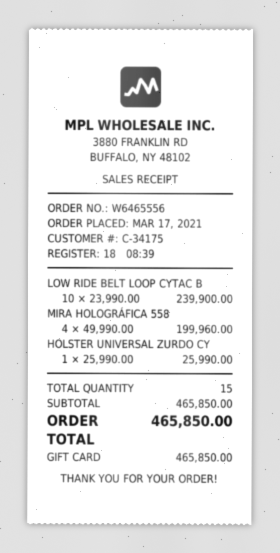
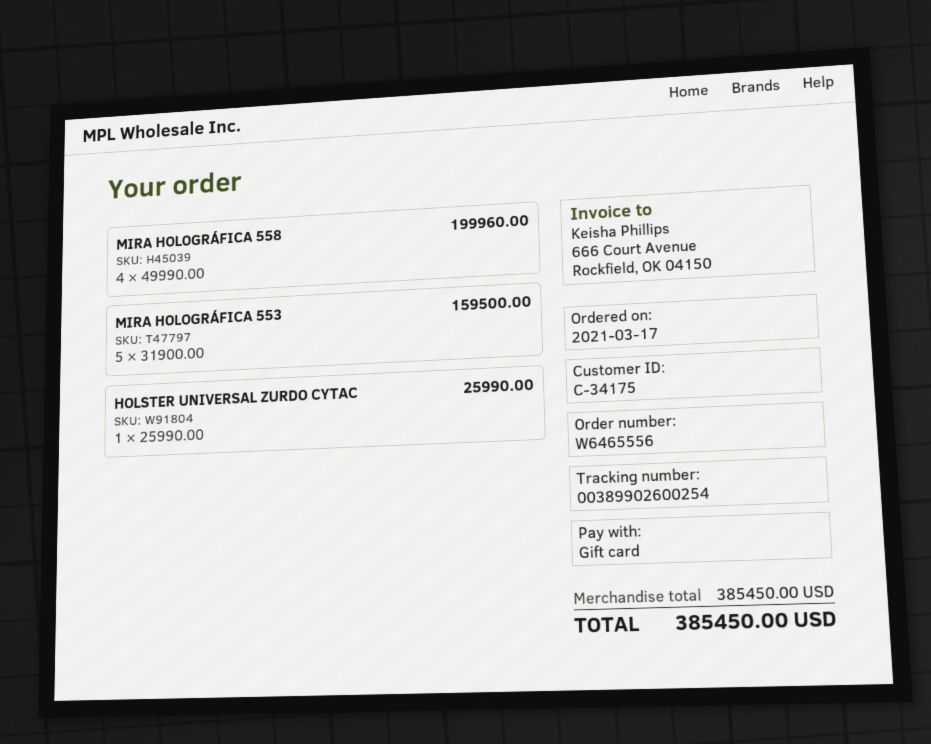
LOW RIDE BELT LOOP CYTAC B: 10 x 23990.00 = 239900.00 -> none
MIRA HOLOGRÁFICA 553: none -> 5 x 31900.00 = 159500.00
subtotal: 465850.00 -> 385450.00
total: 465850.00 -> 385450.00

